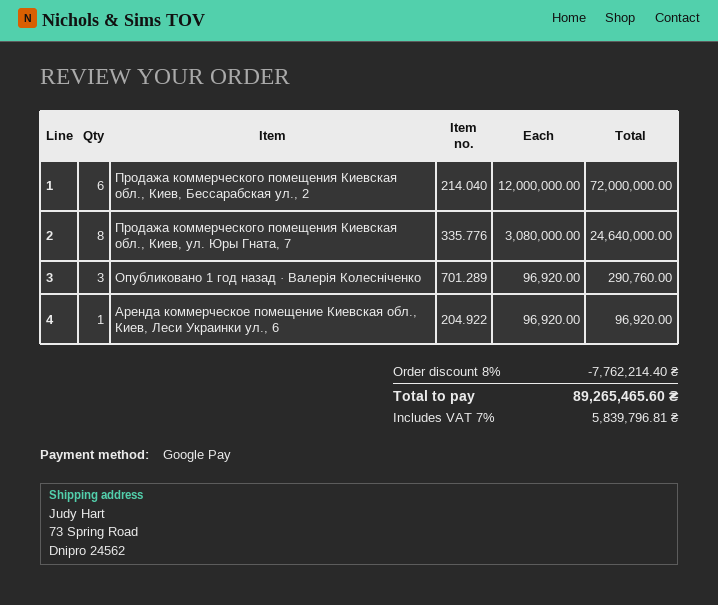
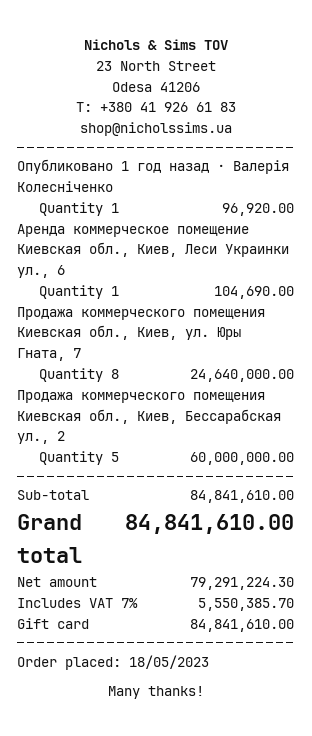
payment method: Google Pay -> gift card
Продажа коммерческого помещения Киевская обл., Киев, Бессарабская ул., 2: 6 for 72000000.00 -> 5 for 60000000.00
Опубликовано 1 год назад · Валерія Колесніченко: 3 for 290760.00 -> 1 for 96920.00
Аренда коммерческое помещение Киевская обл., Киев, Леси Украинки ул., 6: 1 for 96920.00 -> 1 for 104690.00
discount: 8% = 7762214.40 -> none
tax: 7% = 5839796.81 -> 7% = 5550385.70
total: 89265465.60 -> 84841610.00

